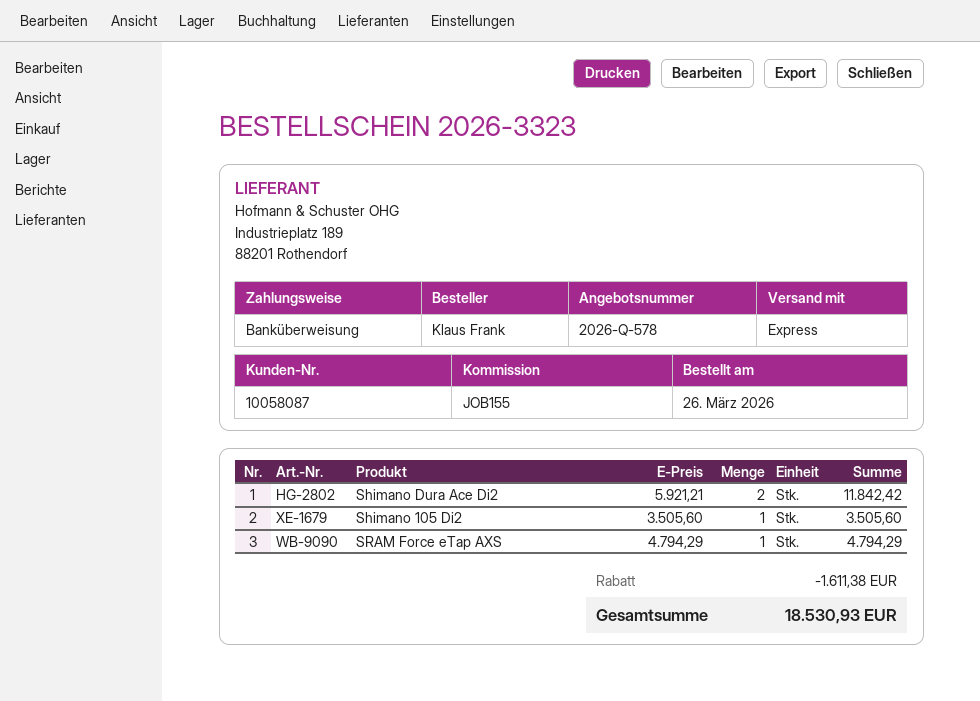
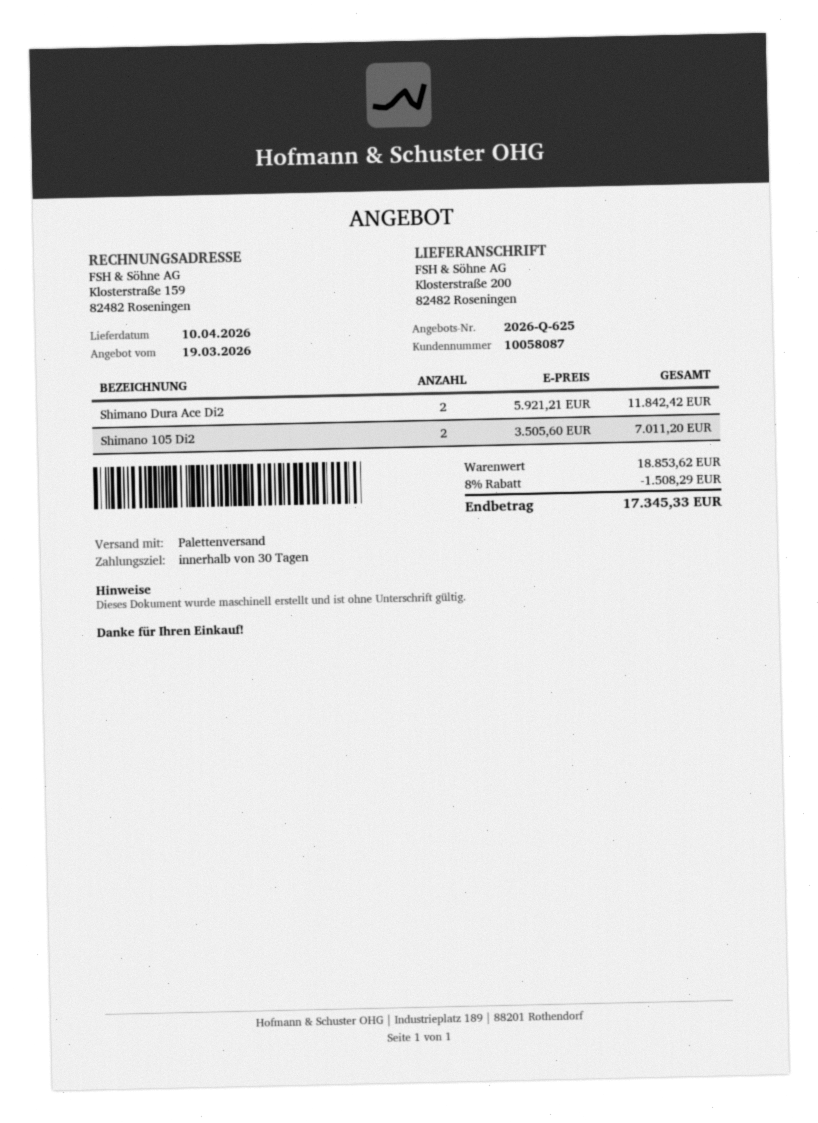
quote number: 2026-Q-578 -> 2026-Q-625
shipping method: express -> pallet freight
Shimano 105 Di2: 1 x 3505.60 = 3505.60 -> 2 x 3505.60 = 7011.20
SRAM Force eTap AXS: 1 x 4794.29 = 4794.29 -> none
discount: 1611.38 -> 1508.29
total: 18530.93 -> 17345.33

